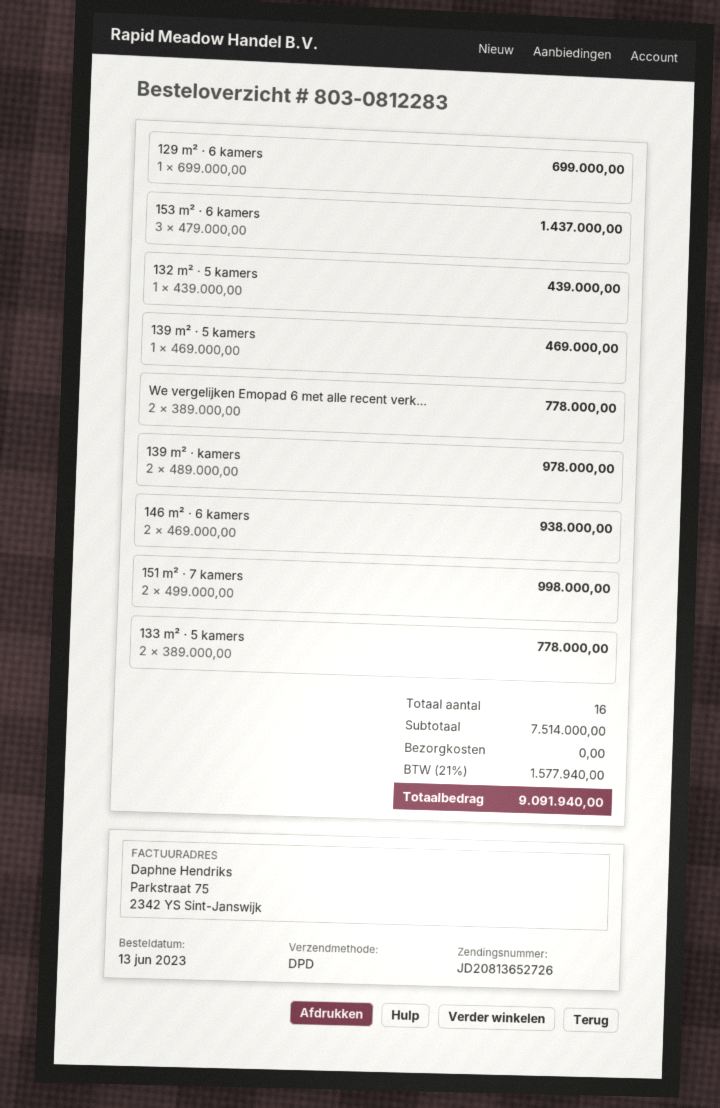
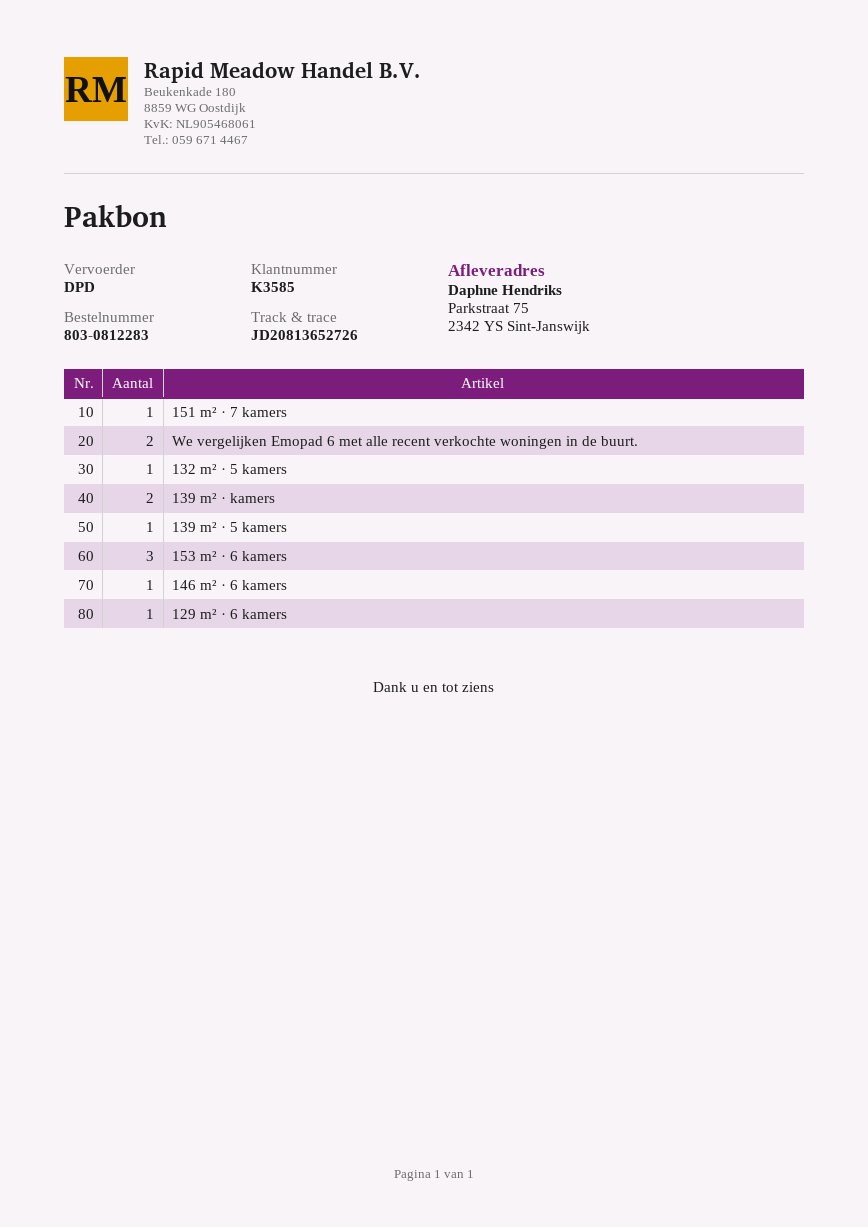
146 m² · 6 kamers: 2 -> 1
151 m² · 7 kamers: 2 -> 1
133 m² · 5 kamers: 2 -> none

